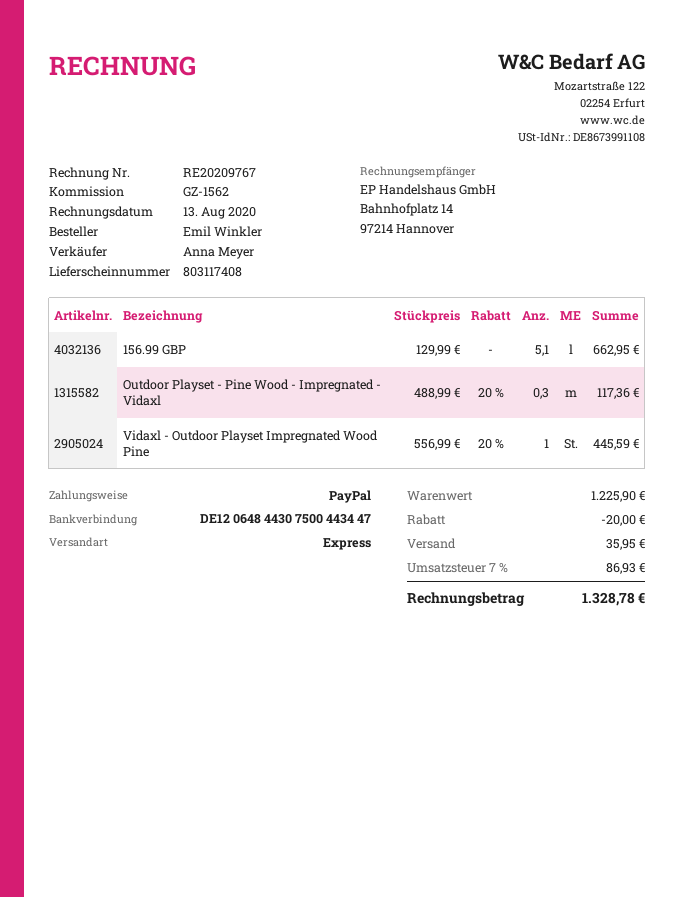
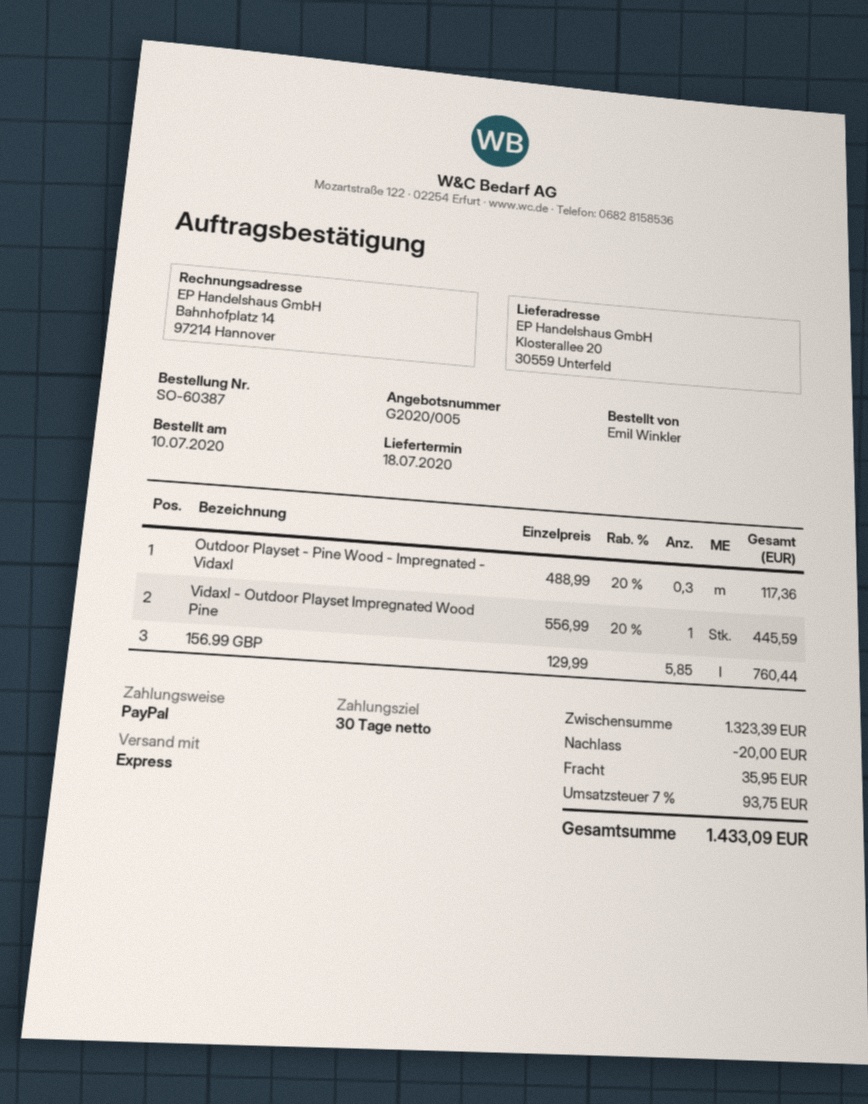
156.99 GBP: 5.1 x 129.99 = 662.95 -> 5.85 x 129.99 = 760.44
subtotal: 1225.90 -> 1323.39
tax: 7% = 86.93 -> 7% = 93.75
total: 1328.78 -> 1433.09

